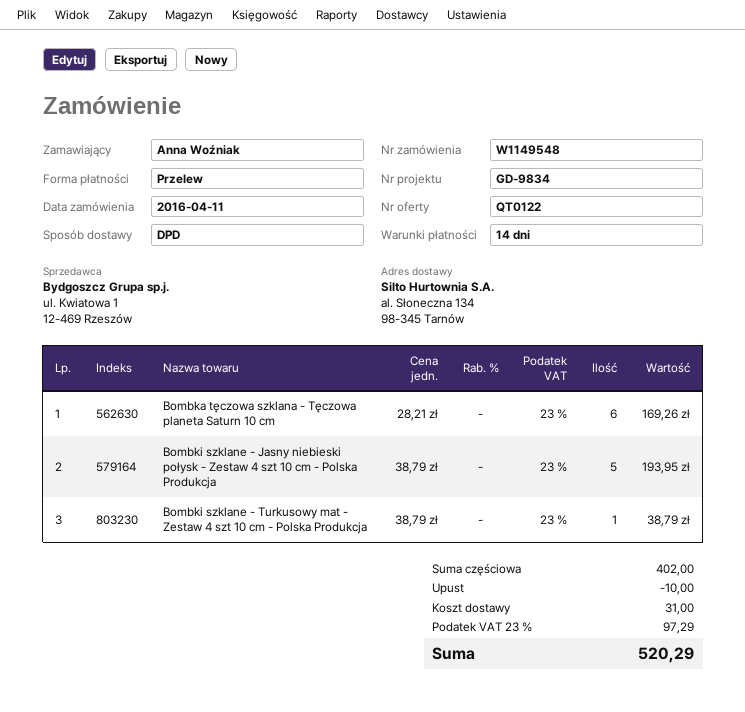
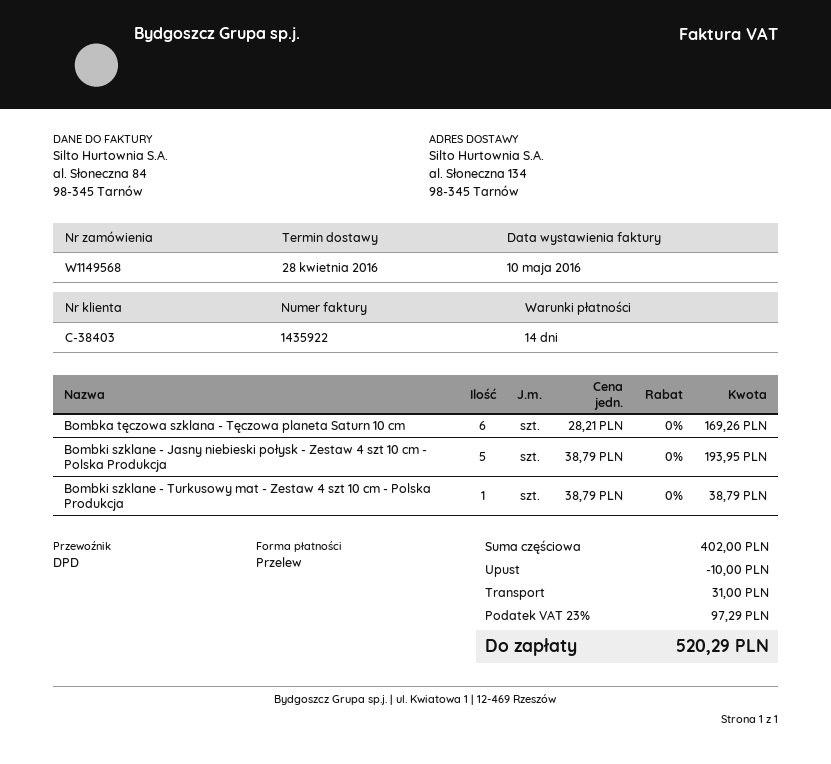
order number: W1149548 -> W1149568

